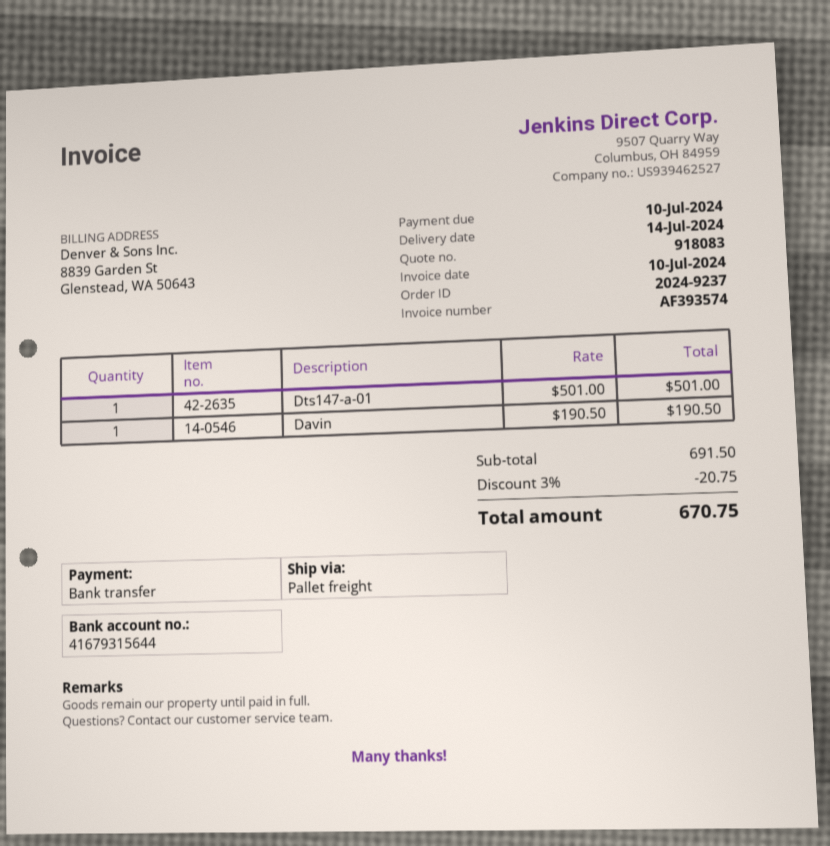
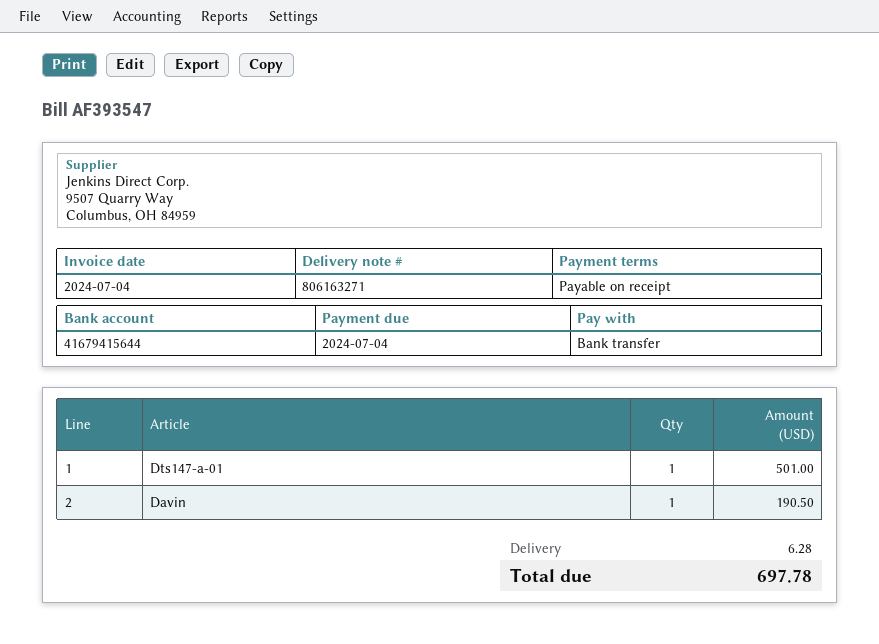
invoice number: AF393574 -> AF393547
invoice date: 2024-07-10 -> 2024-07-04
due date: 2024-07-10 -> 2024-07-04
bank account: 41679315644 -> 41679415644
discount: 3% = 20.75 -> none
shipping: none -> 6.28
total: 670.75 -> 697.78

